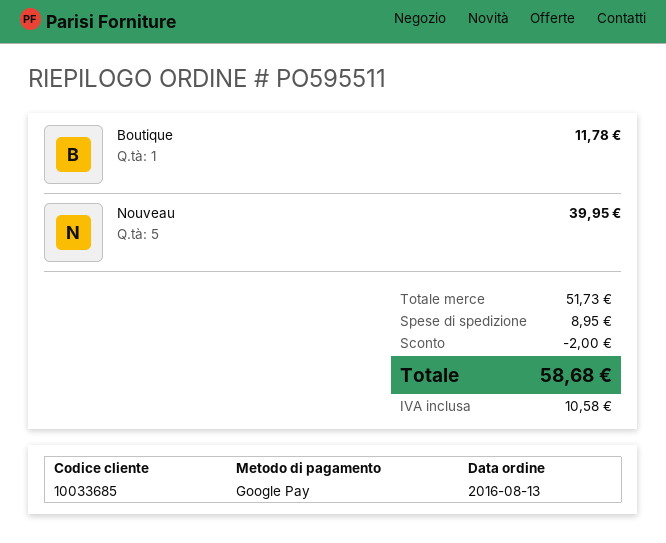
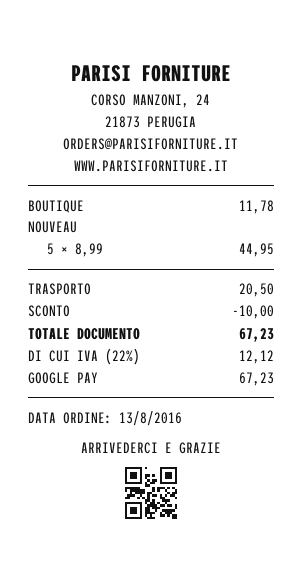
Nouveau: 5 for 39.95 -> 5 for 44.95
discount: 2.00 -> 10.00
shipping: 8.95 -> 20.50
tax: 10.58 -> 12.12
total: 58.68 -> 67.23

